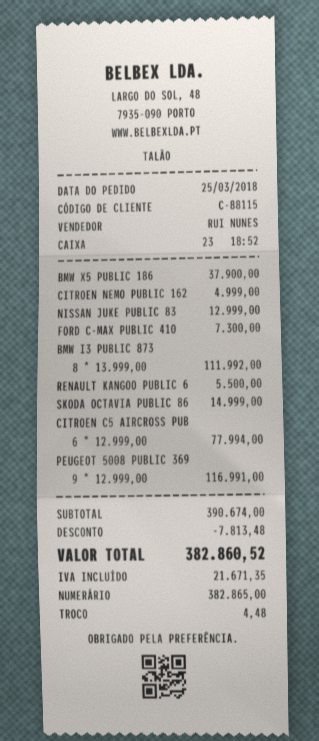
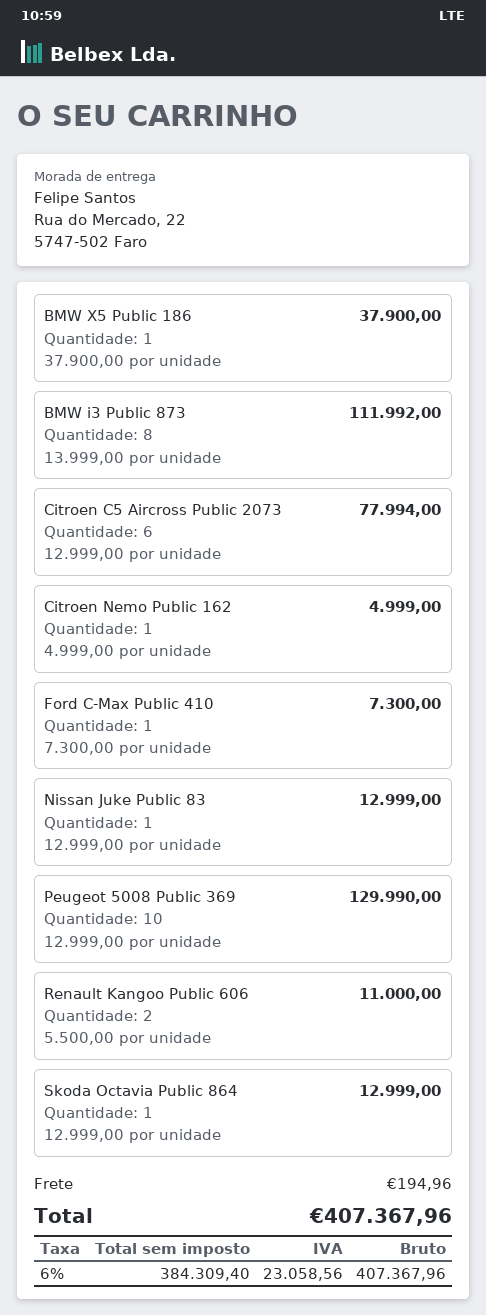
RENAULT KANGOO PUBLIC 6: 1 x 5500.00 = 5500.00 -> 2 x 5500.00 = 11000.00
SKODA OCTAVIA PUBLIC 86: 1 x 14999.00 = 14999.00 -> 1 x 12999.00 = 12999.00
PEUGEOT 5008 PUBLIC 369: 9 x 12999.00 = 116991.00 -> 10 x 12999.00 = 129990.00
discount: 7813.48 -> none
shipping: none -> 194.96
tax: 21671.35 -> 23058.56
total: 382860.52 -> 407367.96

